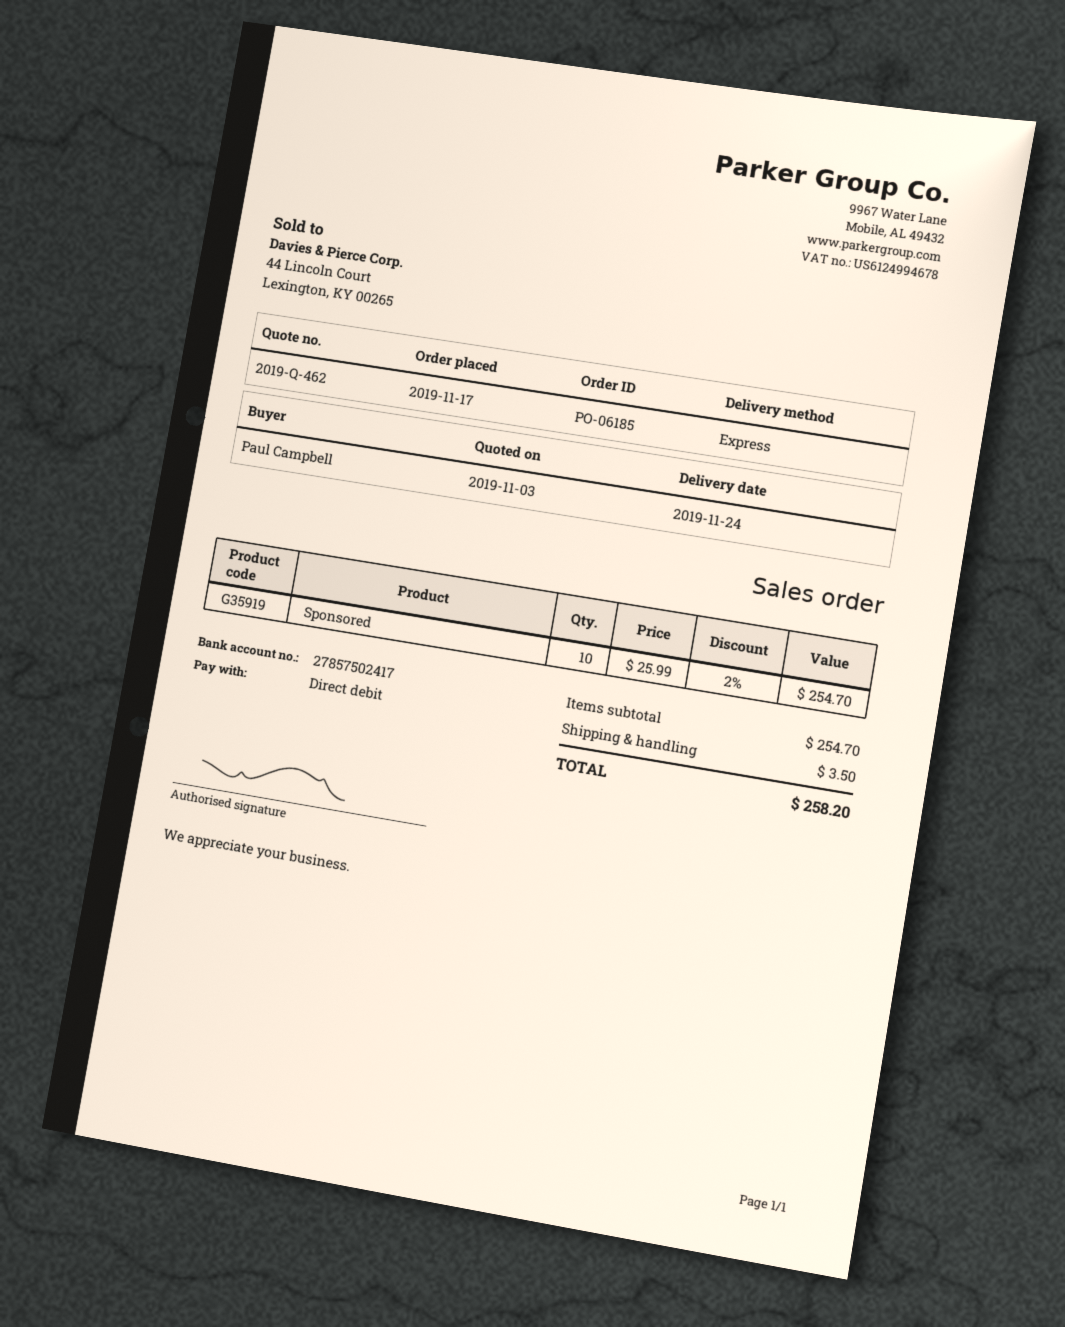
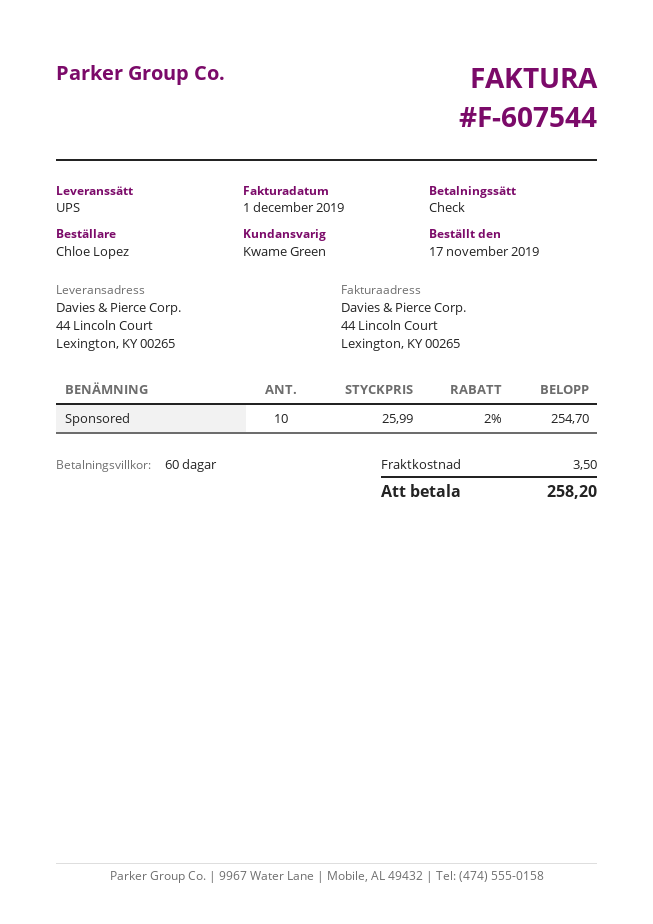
ordered by: Paul Campbell -> Chloe Lopez
payment method: direct debit -> cheque
shipping method: express -> UPS

